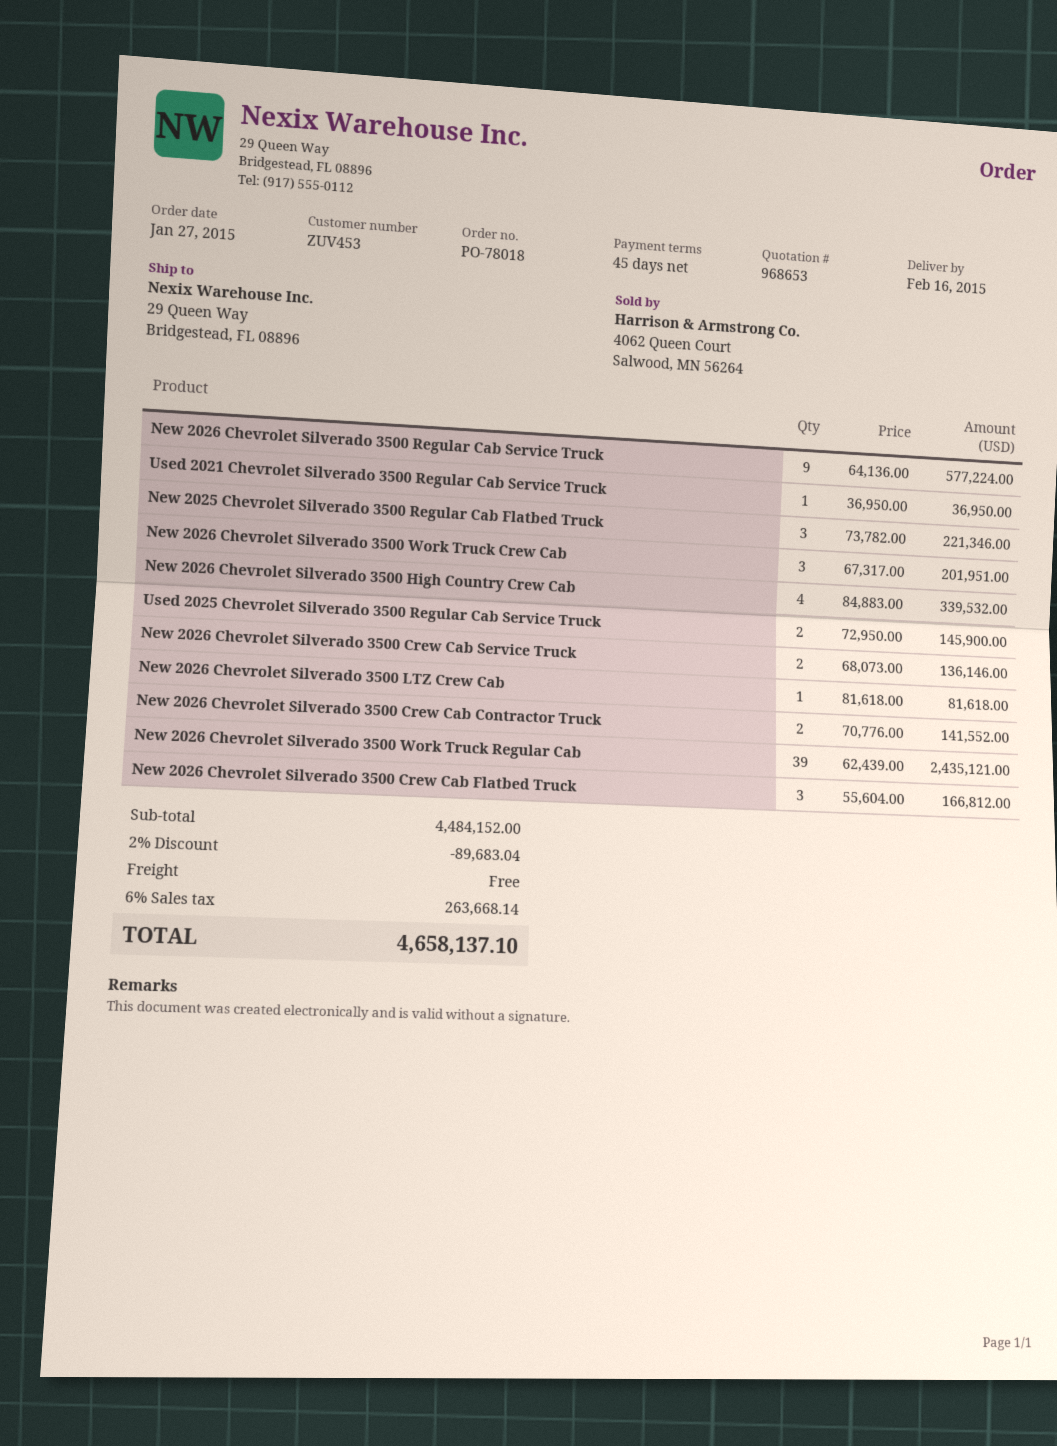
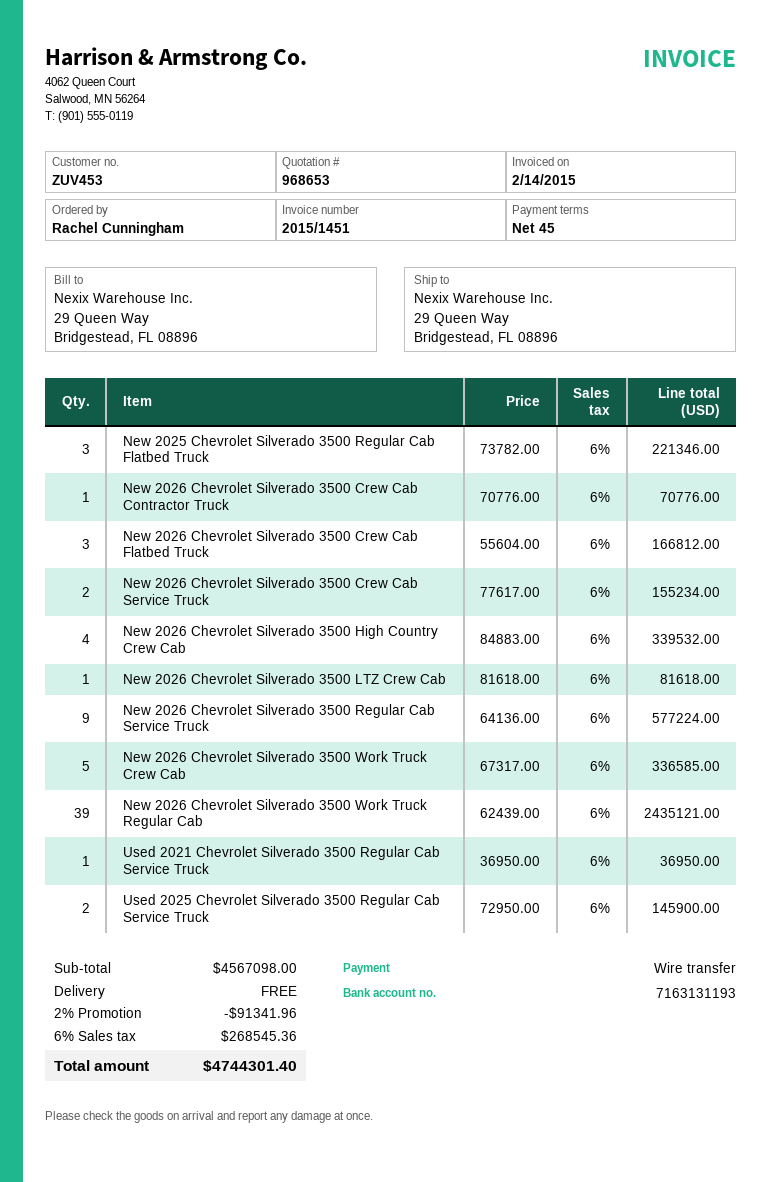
New 2026 Chevrolet Silverado 3500 Work Truck Crew Cab: 3 x 67317.00 = 201951.00 -> 5 x 67317.00 = 336585.00
New 2026 Chevrolet Silverado 3500 Crew Cab Service Truck: 2 x 68073.00 = 136146.00 -> 2 x 77617.00 = 155234.00
New 2026 Chevrolet Silverado 3500 Crew Cab Contractor Truck: 2 x 70776.00 = 141552.00 -> 1 x 70776.00 = 70776.00
subtotal: 4484152.00 -> 4567098.00
discount: 2% = 89683.04 -> 2% = 91341.96
tax: 6% = 263668.14 -> 6% = 268545.36
total: 4658137.10 -> 4744301.40

